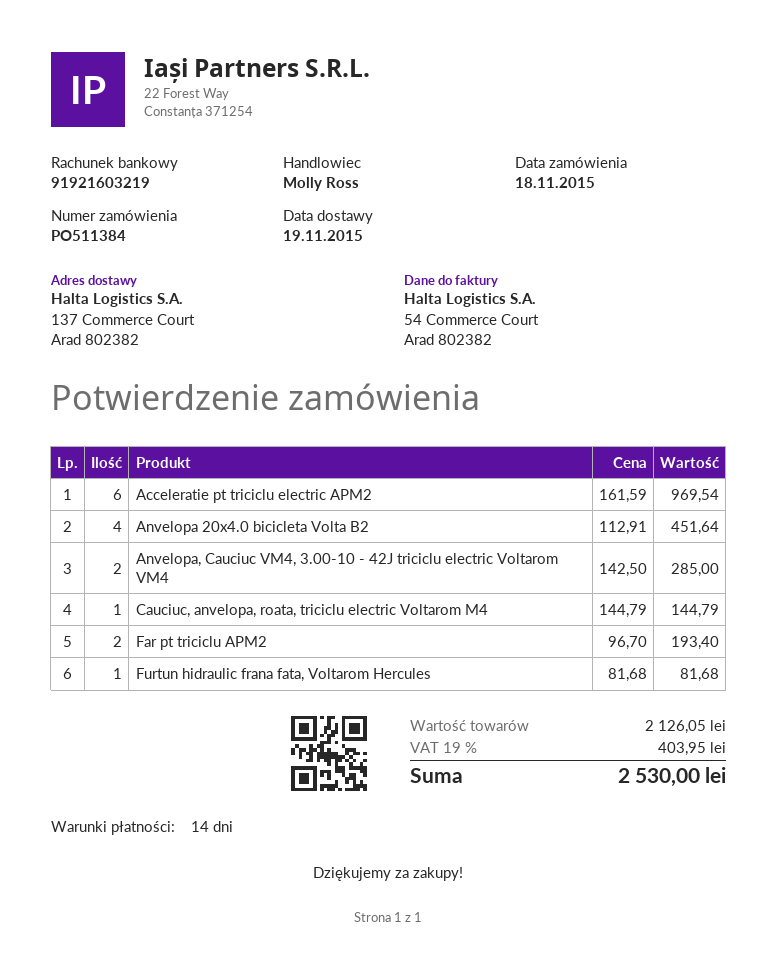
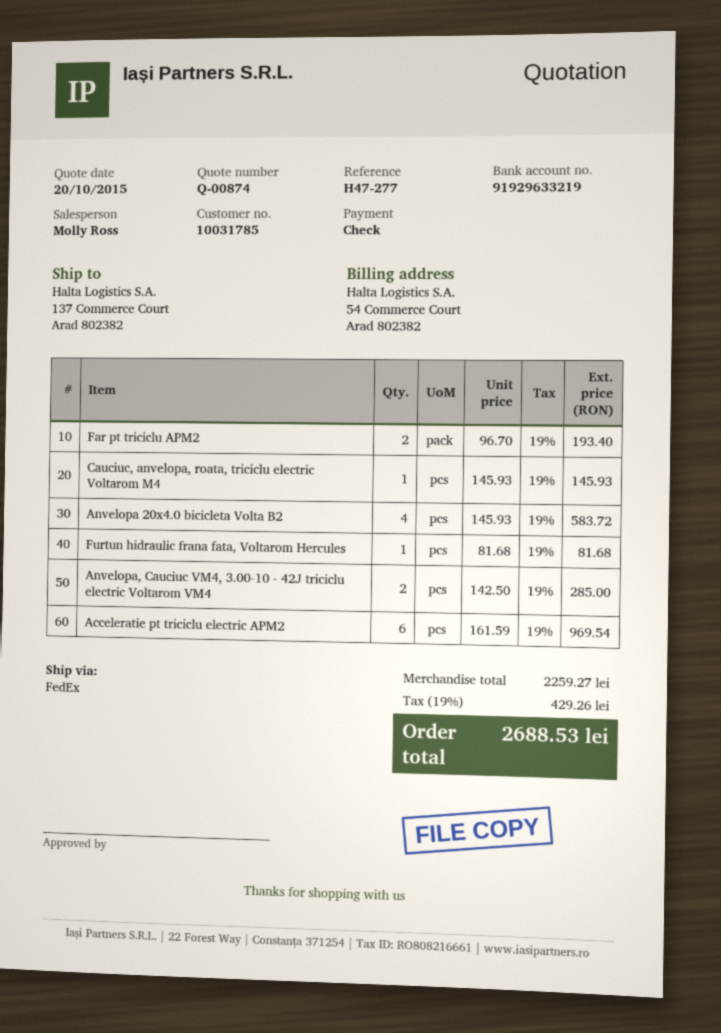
bank account: 91921603219 -> 91929633219
Anvelopa 20x4.0 bicicleta Volta B2: 4 x 112.91 = 451.64 -> 4 x 145.93 = 583.72
Cauciuc, anvelopa, roata, triciclu electric Voltarom M4: 1 x 144.79 = 144.79 -> 1 x 145.93 = 145.93
subtotal: 2126.05 -> 2259.27
tax: 19% = 403.95 -> 19% = 429.26
total: 2530.00 -> 2688.53

